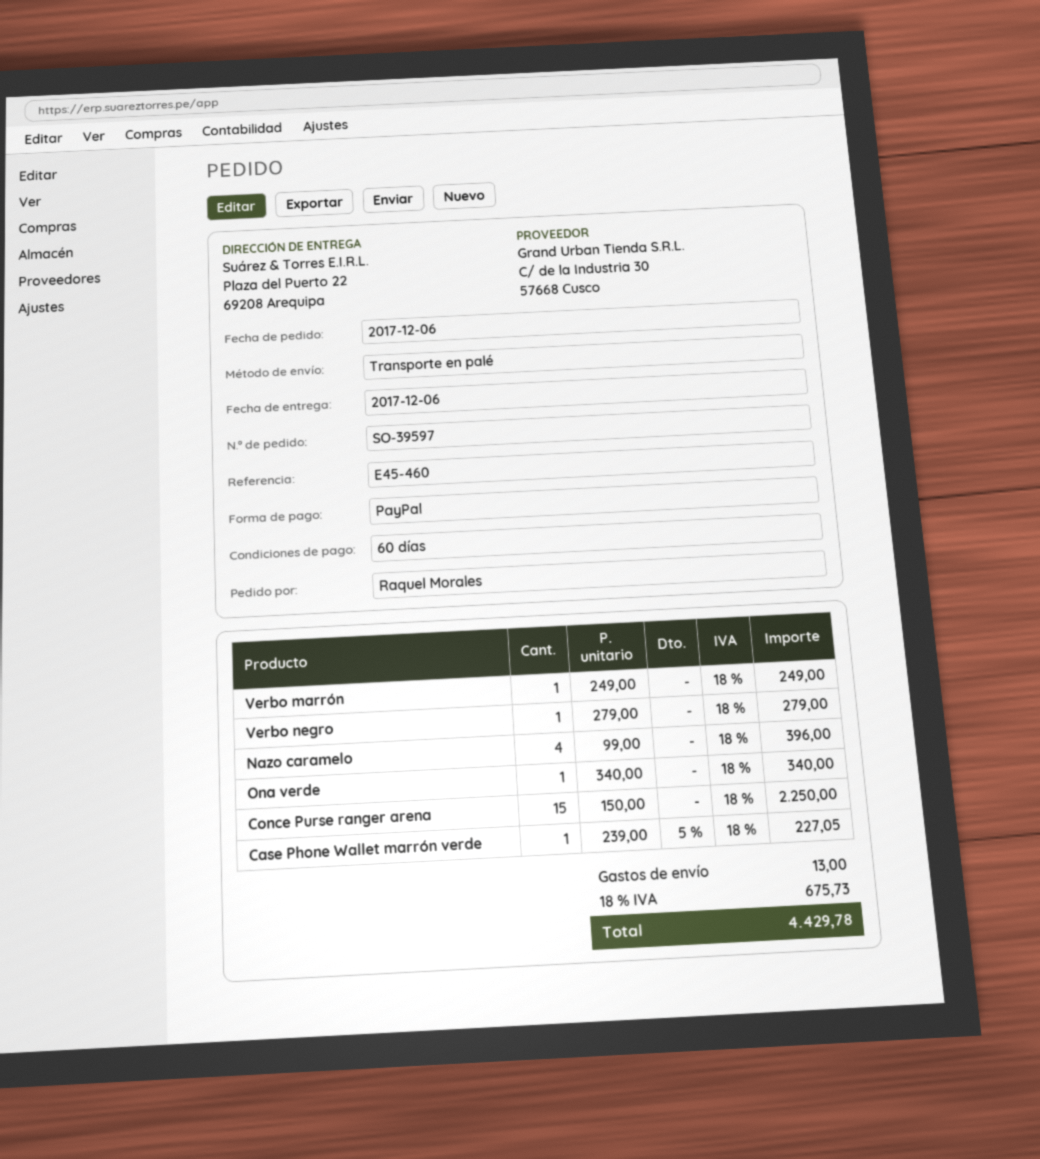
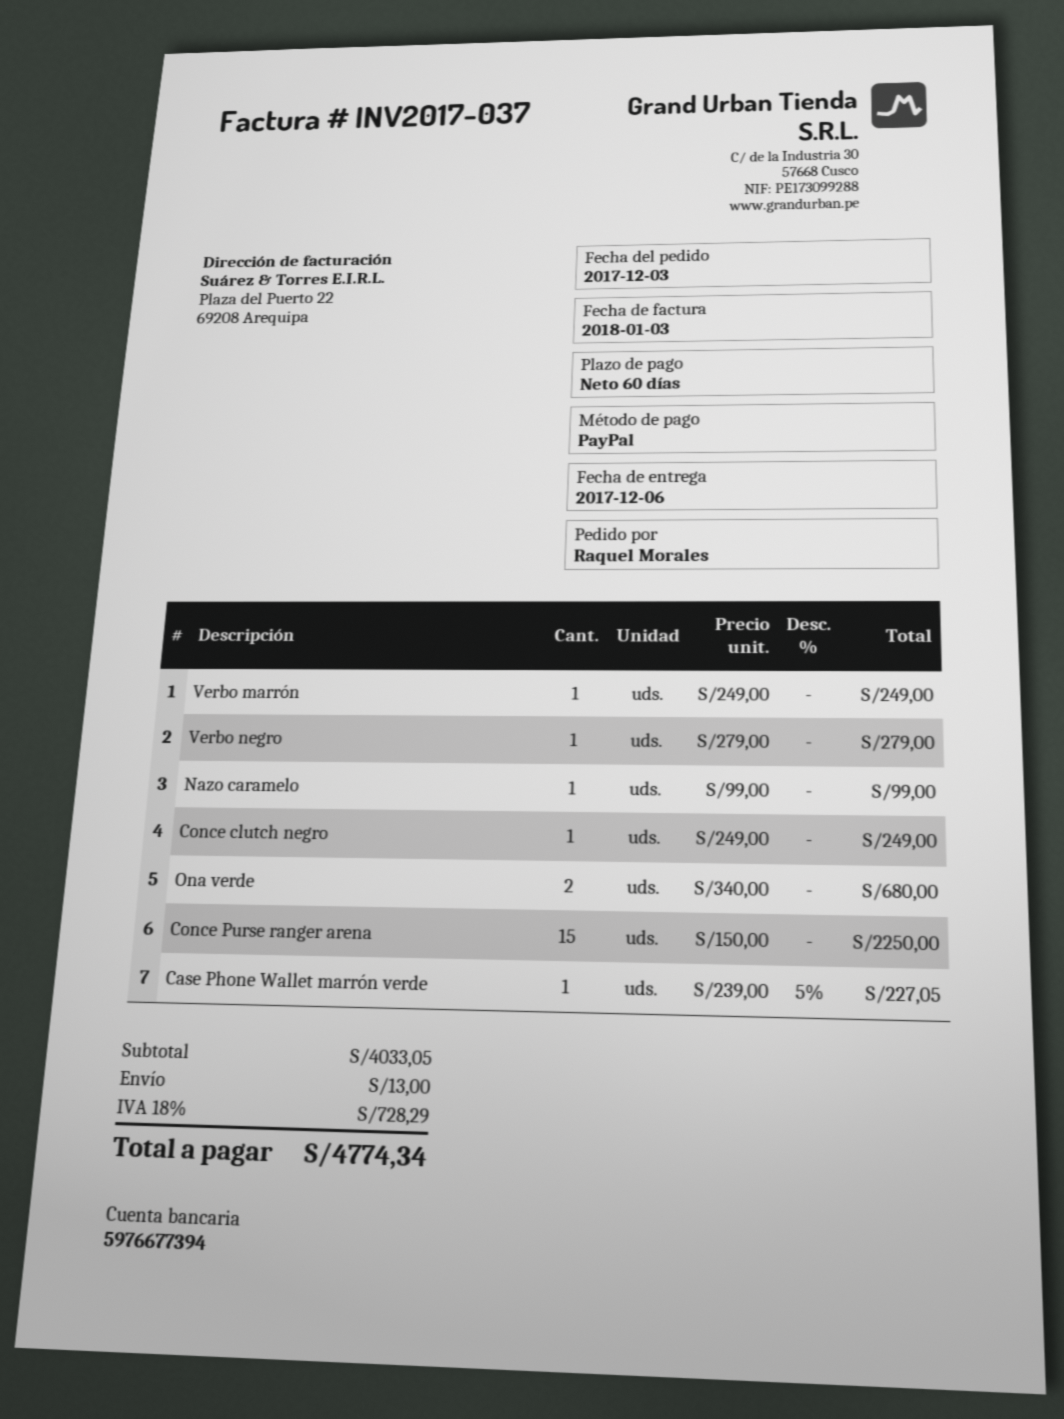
order date: 2017-12-06 -> 2017-12-03
Nazo caramelo: 4 x 99.00 = 396.00 -> 1 x 99.00 = 99.00
Ona verde: 1 x 340.00 = 340.00 -> 2 x 340.00 = 680.00
Conce clutch negro: none -> 1 x 249.00 = 249.00
tax: 18% = 675.73 -> 18% = 728.29
total: 4429.78 -> 4774.34

